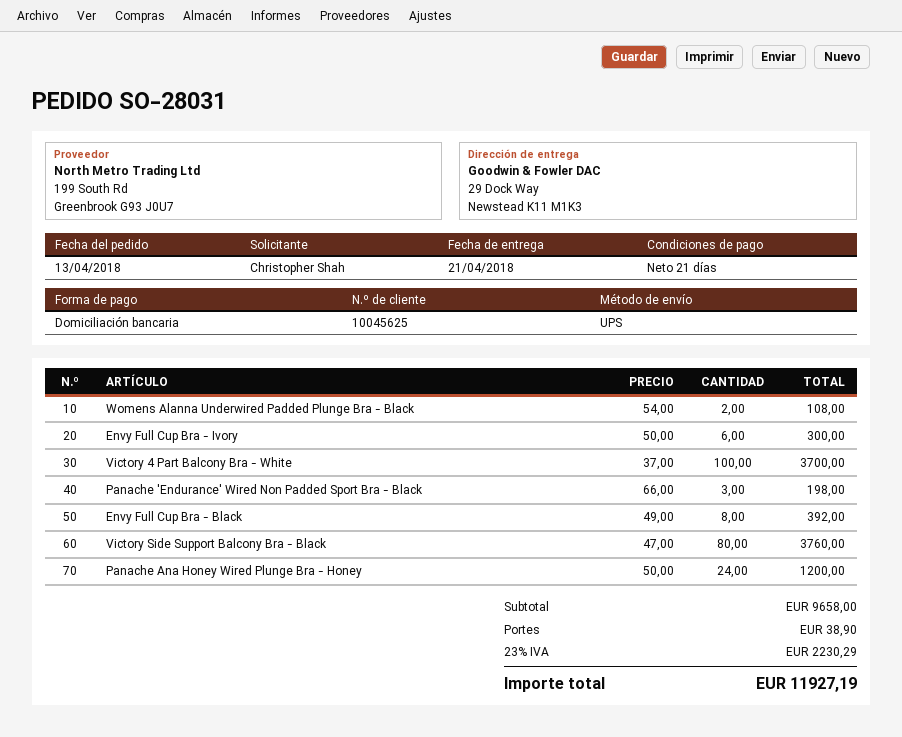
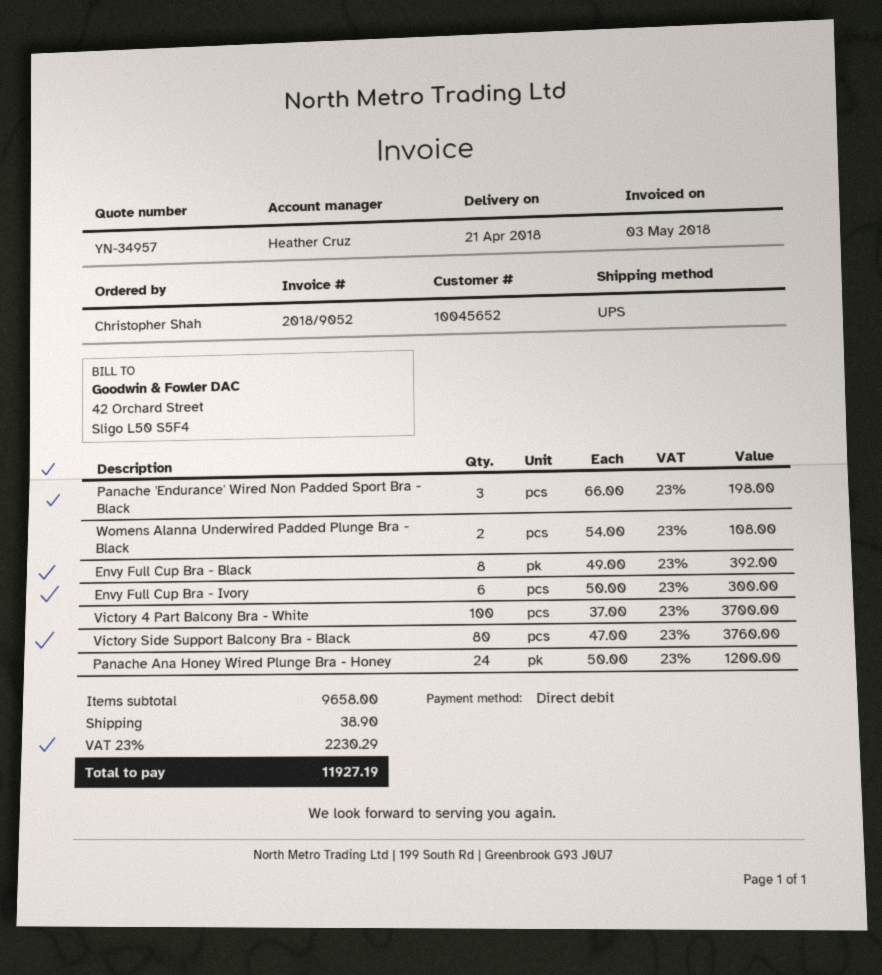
customer number: 10045625 -> 10045652

